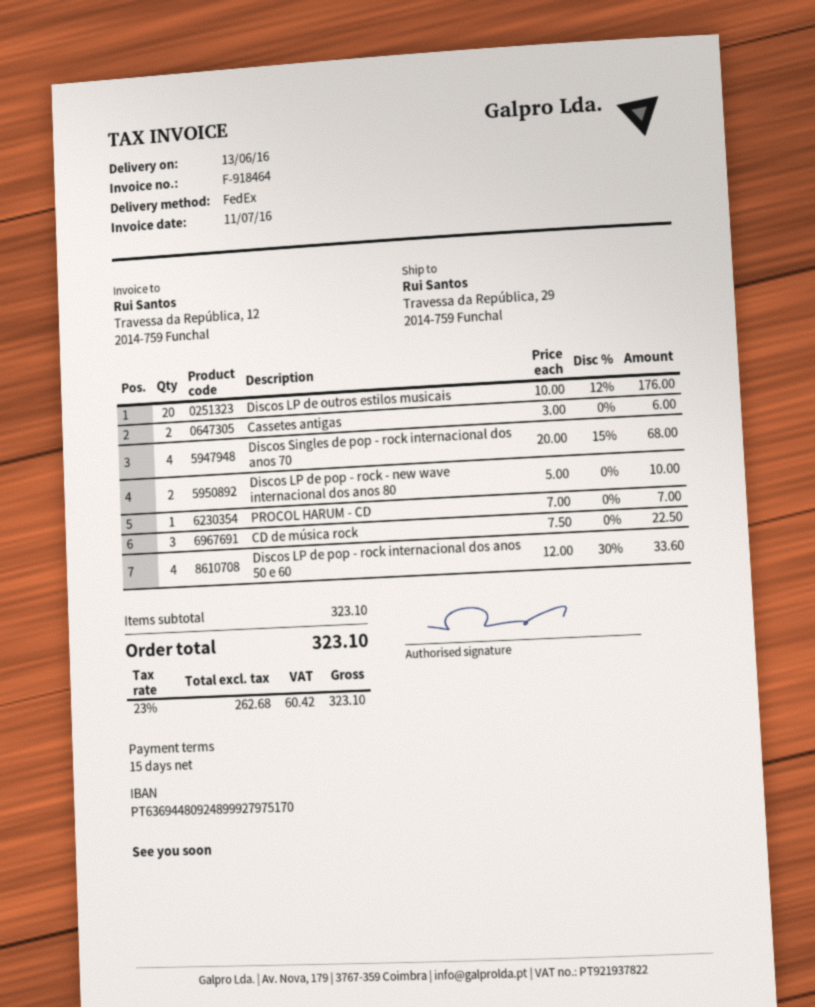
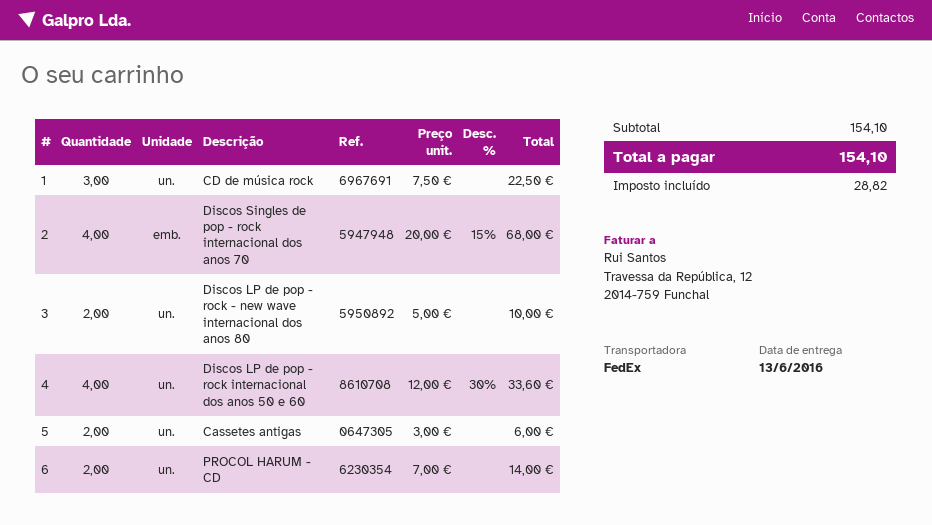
Discos LP de outros estilos musicais: 20 x 10.00 - 12% = 176.00 -> none
PROCOL HARUM - CD: 1 x 7.00 = 7.00 -> 2 x 7.00 = 14.00
subtotal: 323.10 -> 154.10
tax: 60.42 -> 28.82
total: 323.10 -> 154.10

